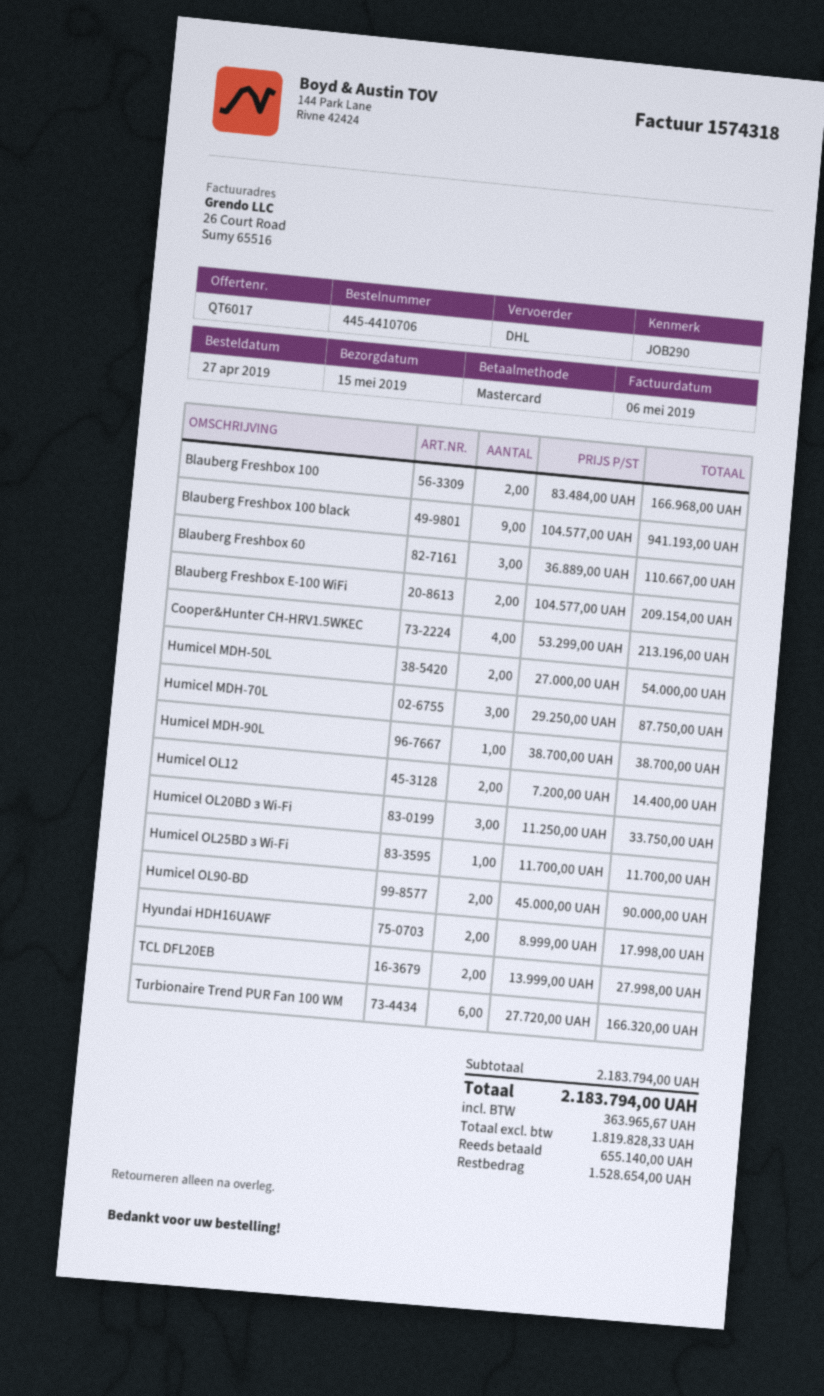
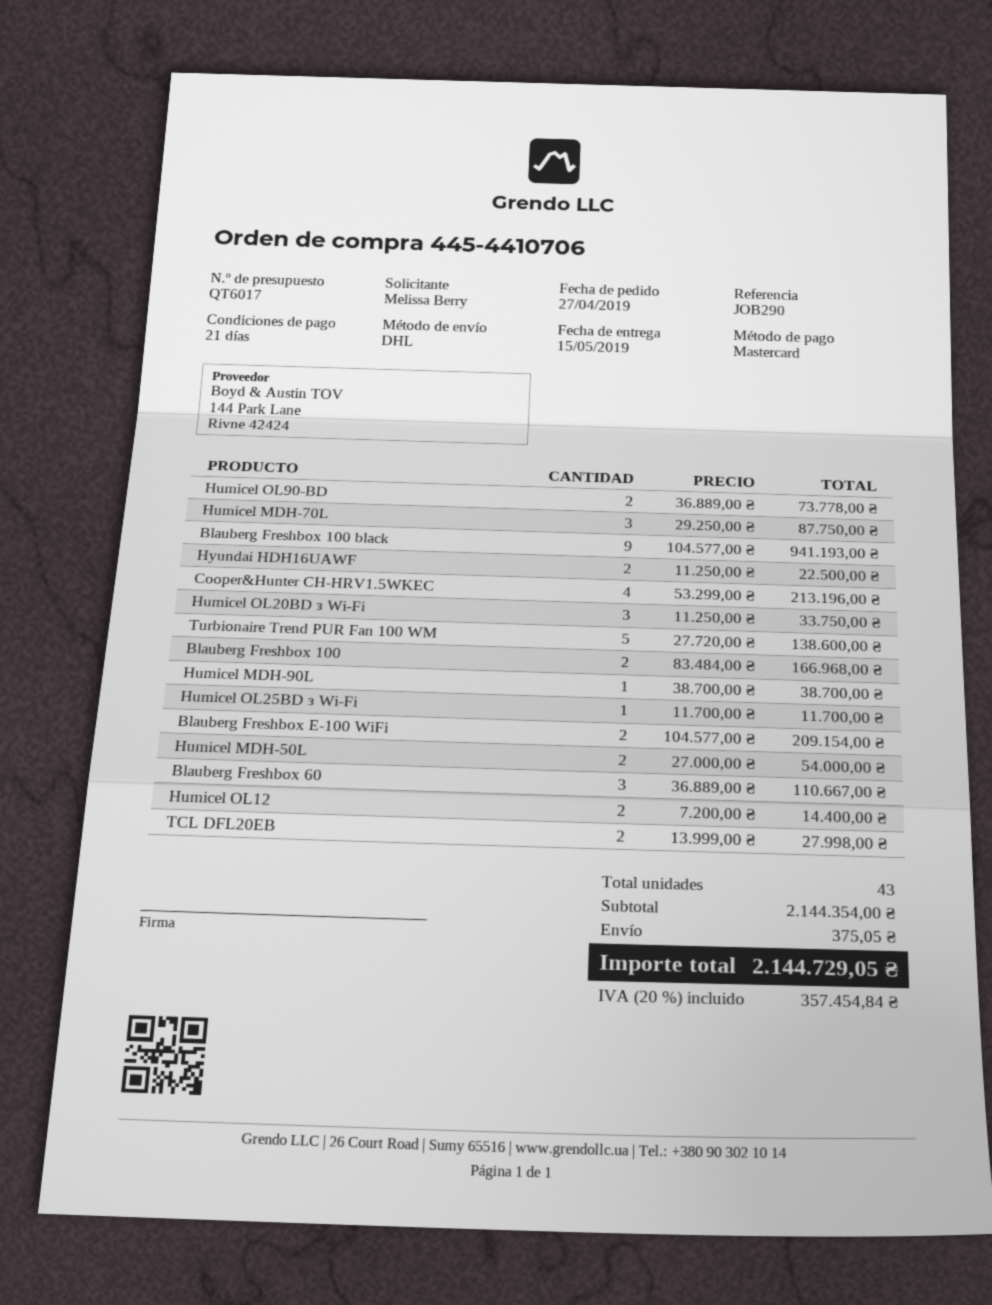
Humicel OL90-BD: 2 x 45000.00 = 90000.00 -> 2 x 36889.00 = 73778.00
Hyundai HDH16UAWF: 2 x 8999.00 = 17998.00 -> 2 x 11250.00 = 22500.00
Turbionaire Trend PUR Fan 100 WM: 6 x 27720.00 = 166320.00 -> 5 x 27720.00 = 138600.00
subtotal: 2183794.00 -> 2144354.00
shipping: none -> 375.05
tax: 363965.67 -> 357454.84
total: 2183794.00 -> 2144729.05

